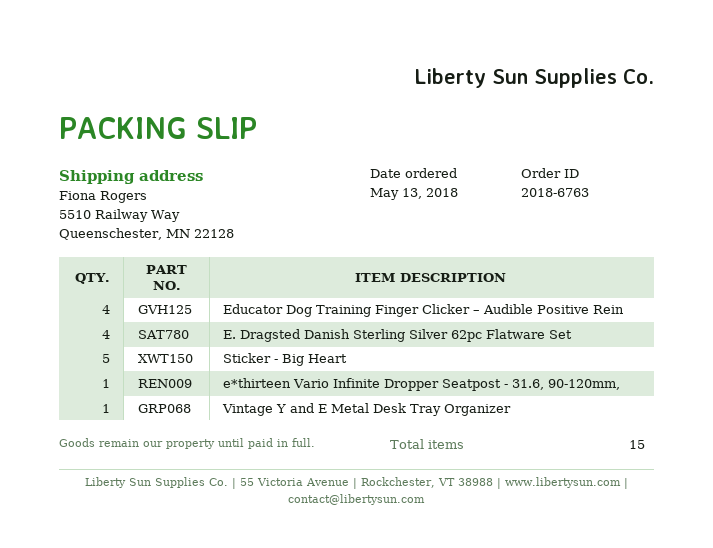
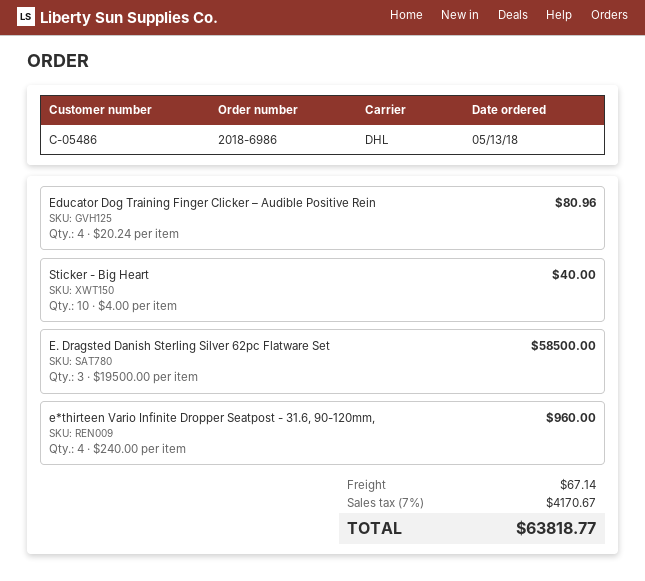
order number: 2018-6763 -> 2018-6986
E. Dragsted Danish Sterling Silver 62pc Flatware Set: 4 -> 3
Sticker - Big Heart: 5 -> 10
e*thirteen Vario Infinite Dropper Seatpost - 31.6, 90-120mm,: 1 -> 4
Vintage Y and E Metal Desk Tray Organizer: 1 -> none

